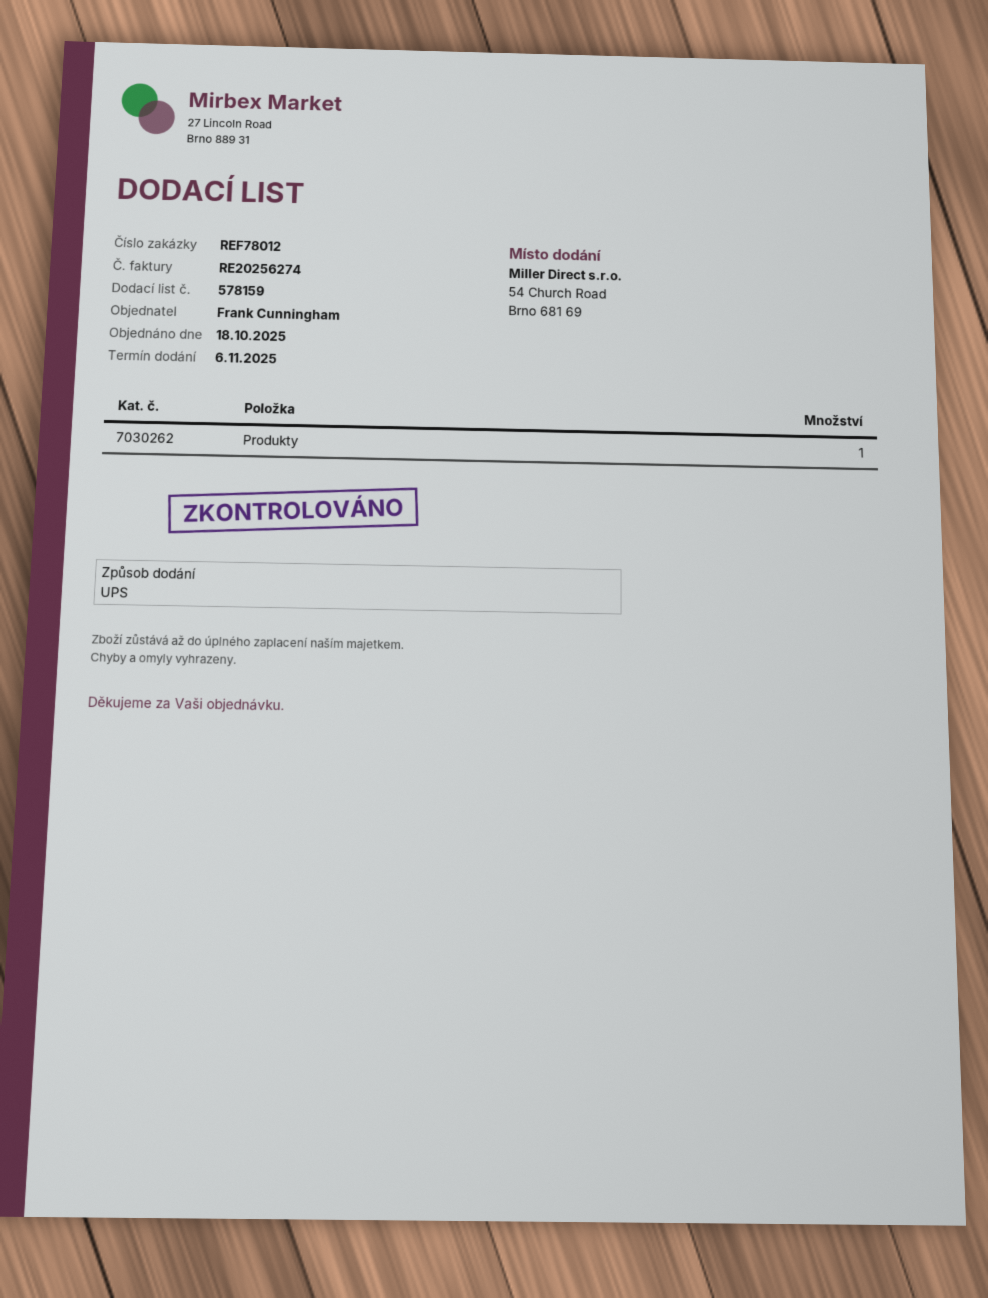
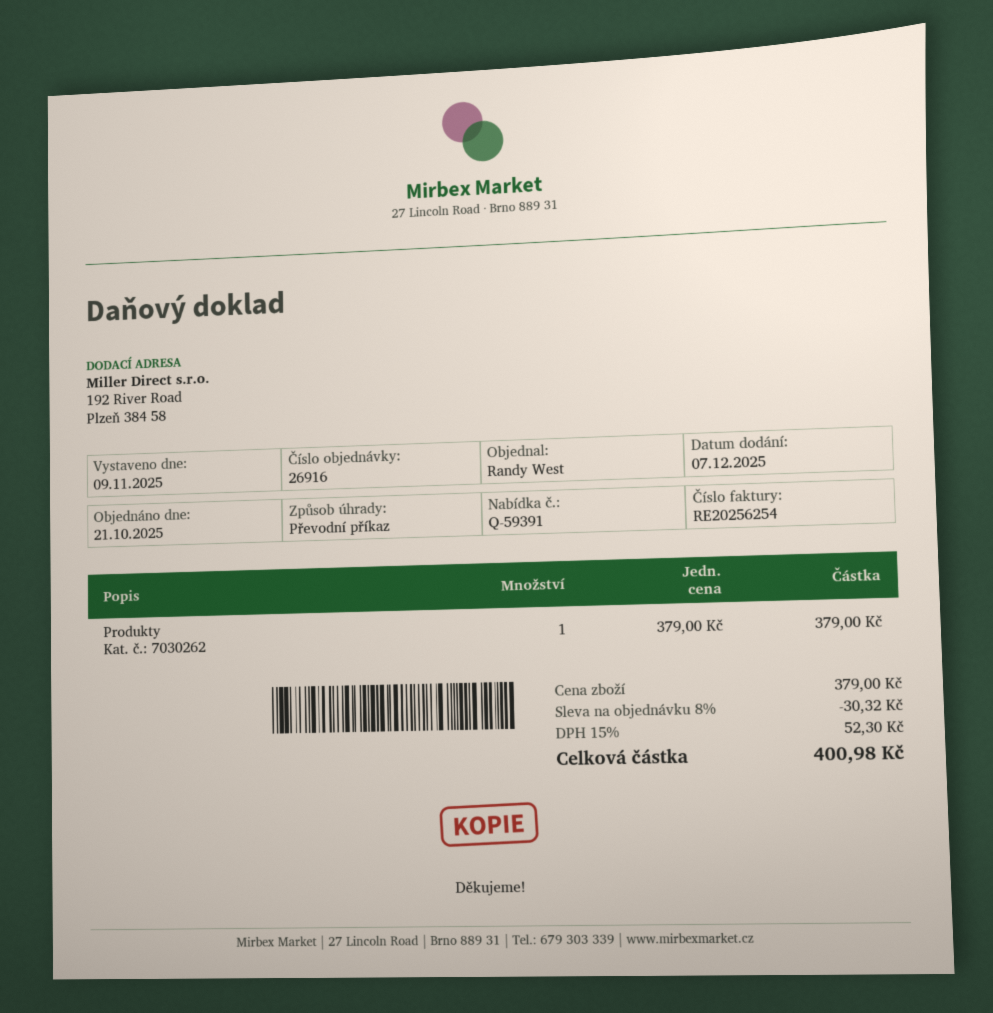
order date: 2025-10-18 -> 2025-10-21
delivery date: 2025-11-06 -> 2025-12-07
invoice number: RE20256274 -> RE20256254
ordered by: Frank Cunningham -> Randy West
ship to: 54 Church Road, Brno 681 69 -> 192 River Road, Plzeň 384 58

